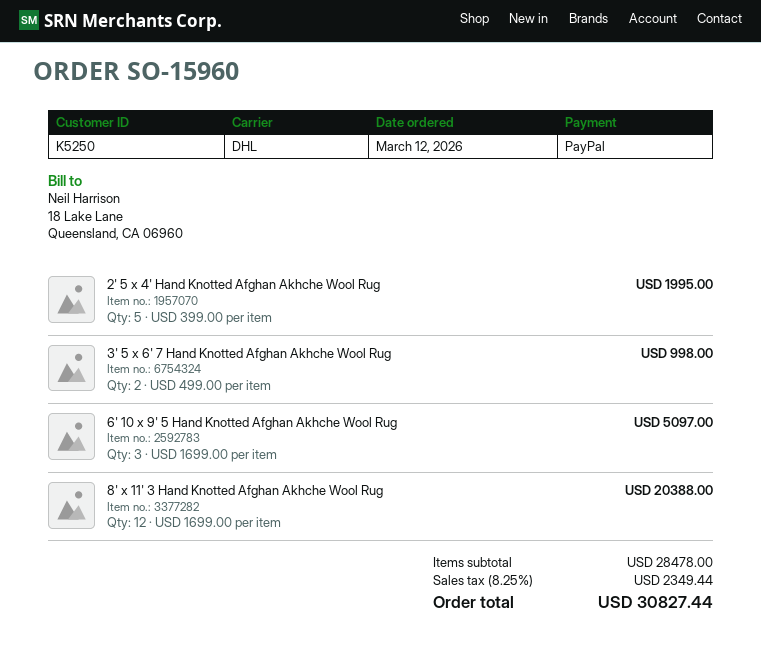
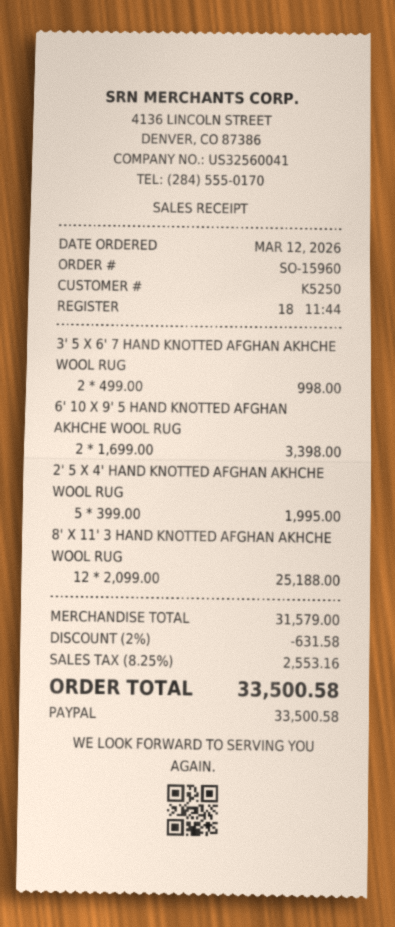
6' 10 x 9' 5 Hand Knotted Afghan Akhche Wool Rug: 3 x 1699.00 = 5097.00 -> 2 x 1699.00 = 3398.00
8' x 11' 3 Hand Knotted Afghan Akhche Wool Rug: 12 x 1699.00 = 20388.00 -> 12 x 2099.00 = 25188.00
subtotal: 28478.00 -> 31579.00
discount: none -> 2% = 631.58
tax: 8.25% = 2349.44 -> 8.25% = 2553.16
total: 30827.44 -> 33500.58

